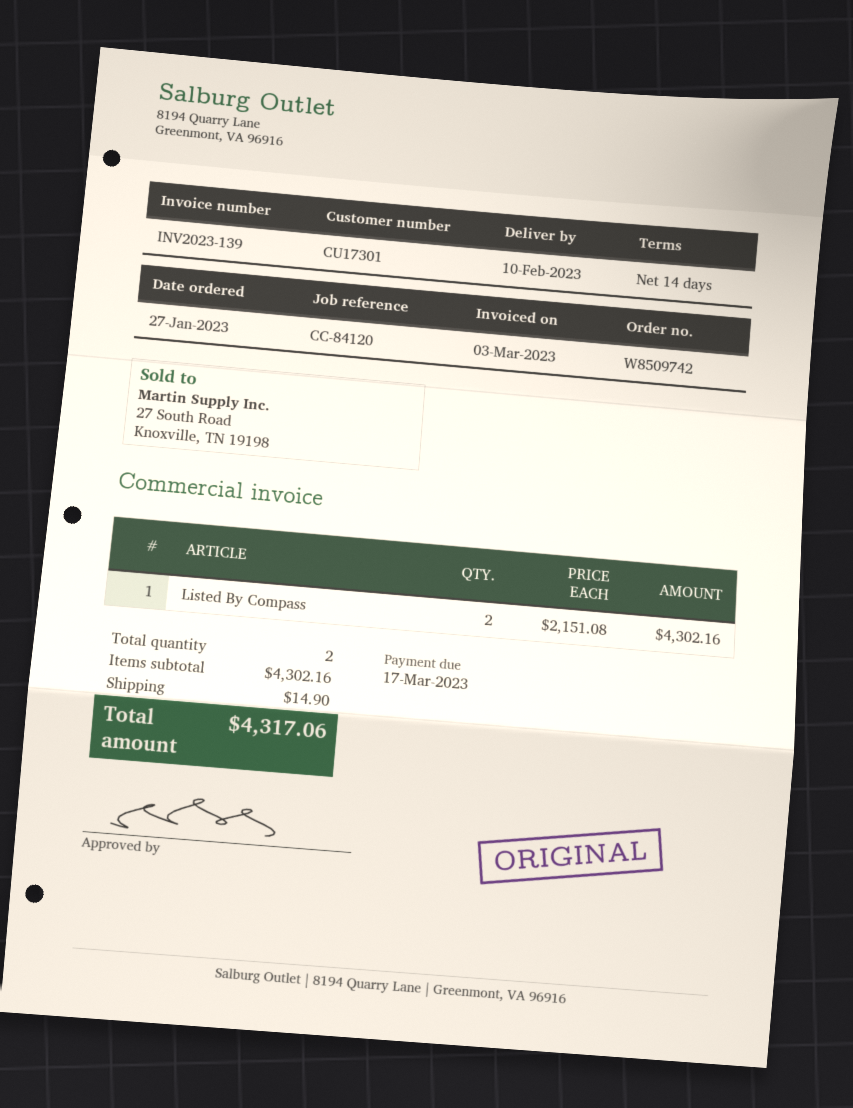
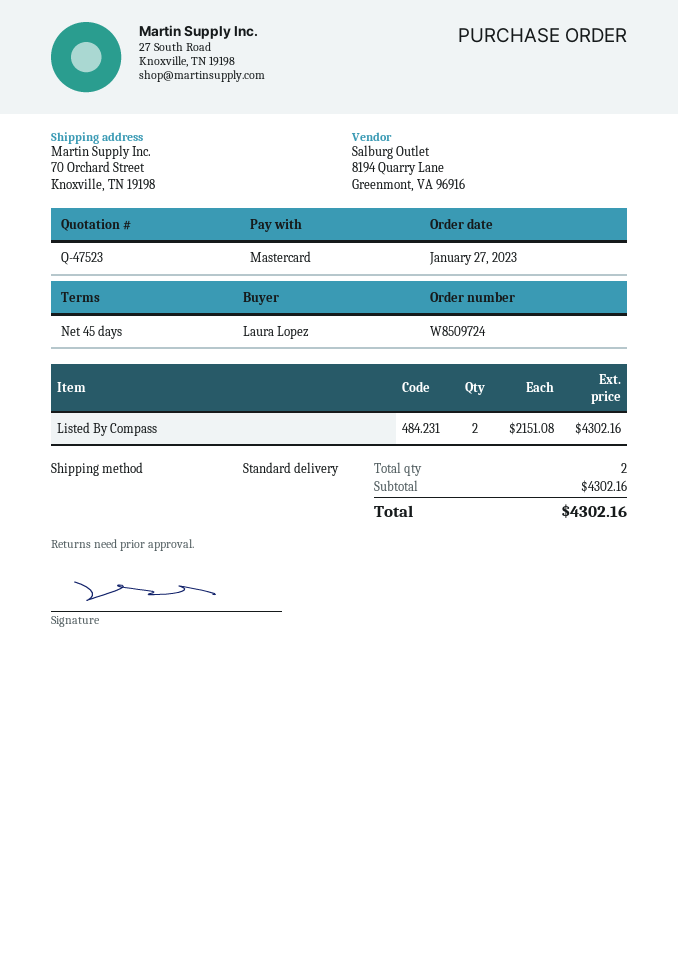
order number: W8509742 -> W8509724
payment terms: 14 days -> 45 days
shipping: 14.90 -> none
total: 4317.06 -> 4302.16

